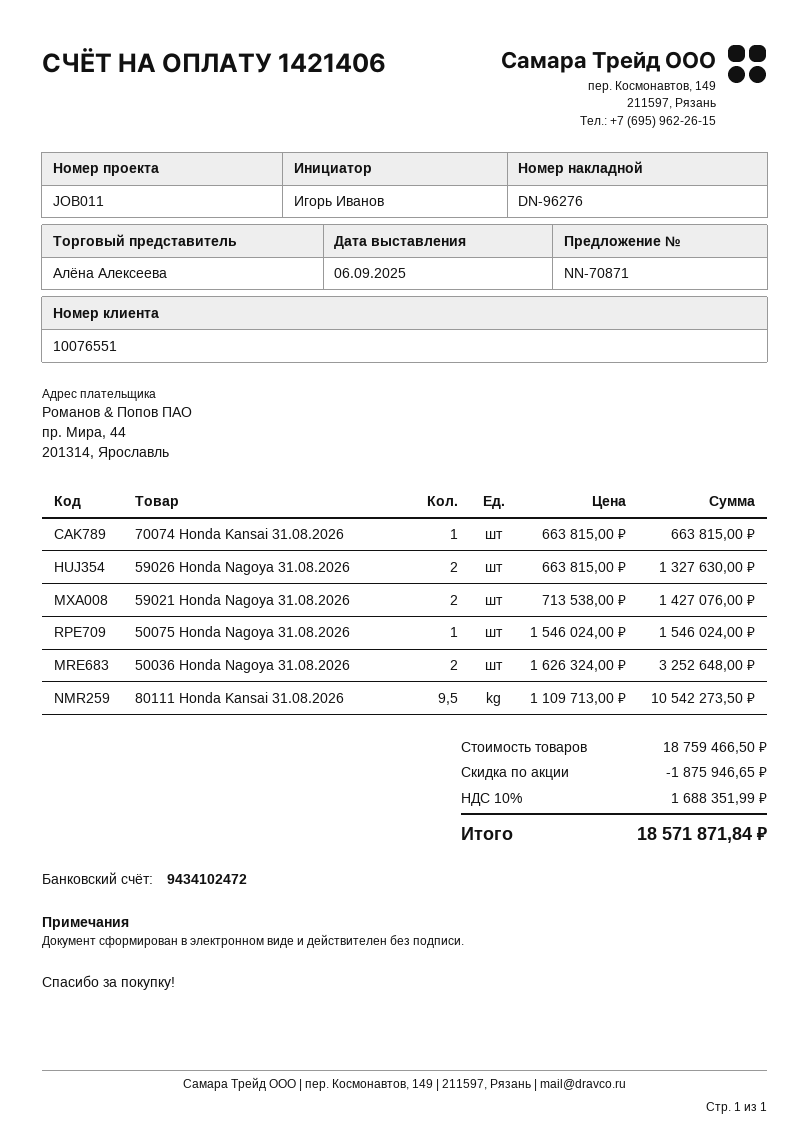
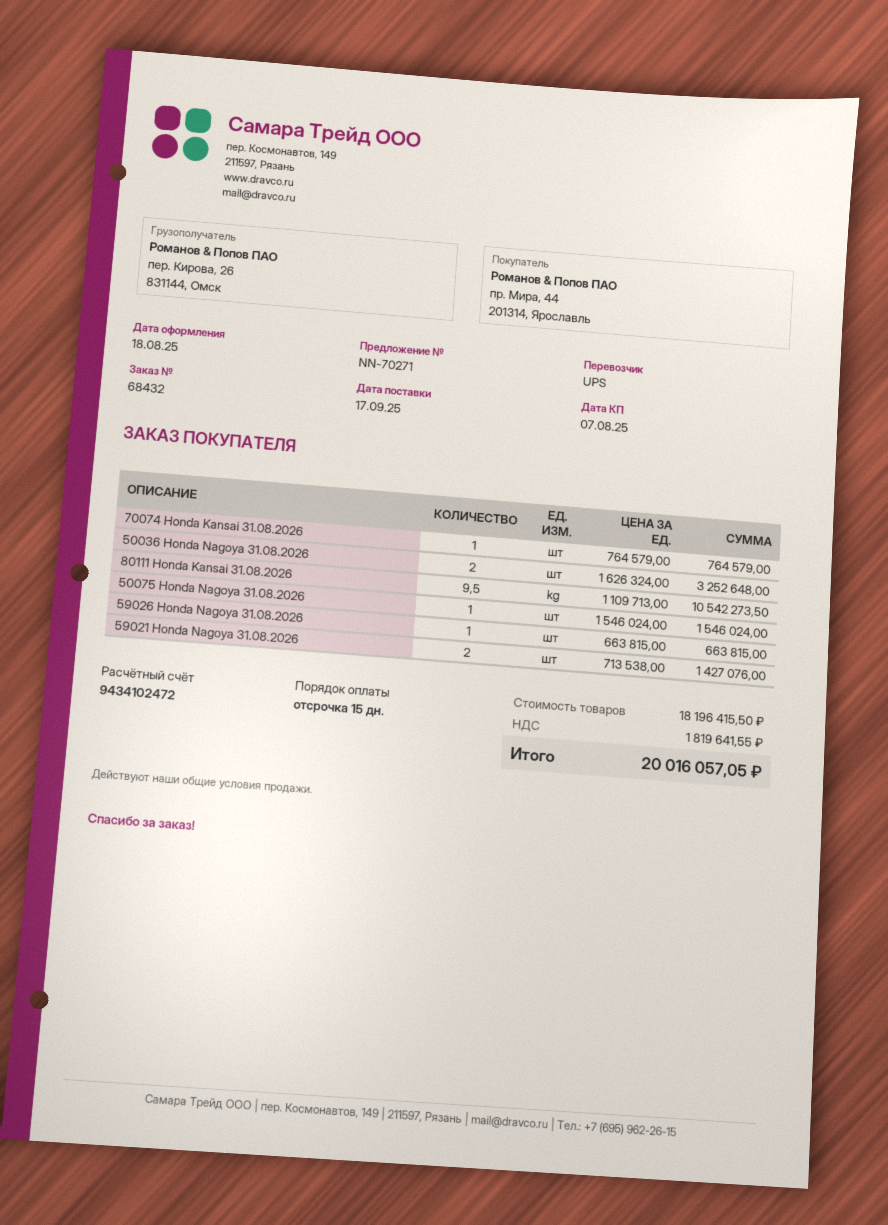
quote number: NN-70871 -> NN-70271
70074 Honda Kansai 31.08.2026: 1 x 663815.00 = 663815.00 -> 1 x 764579.00 = 764579.00
59026 Honda Nagoya 31.08.2026: 2 x 663815.00 = 1327630.00 -> 1 x 663815.00 = 663815.00
subtotal: 18759466.50 -> 18196415.50
discount: 1875946.65 -> none
tax: 1688351.99 -> 1819641.55
total: 18571871.84 -> 20016057.05

